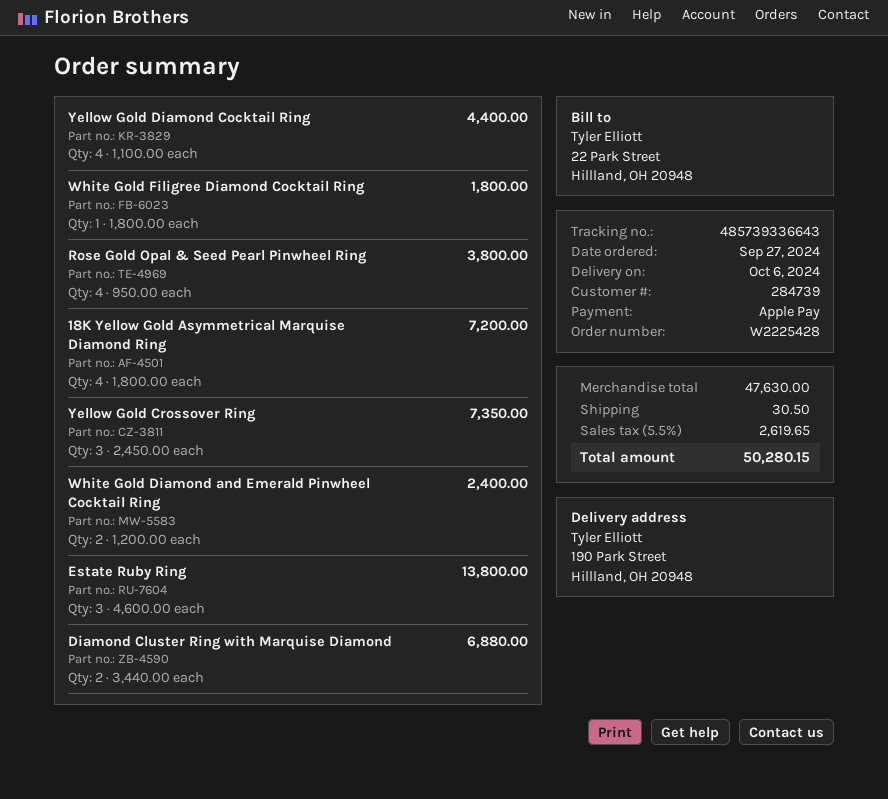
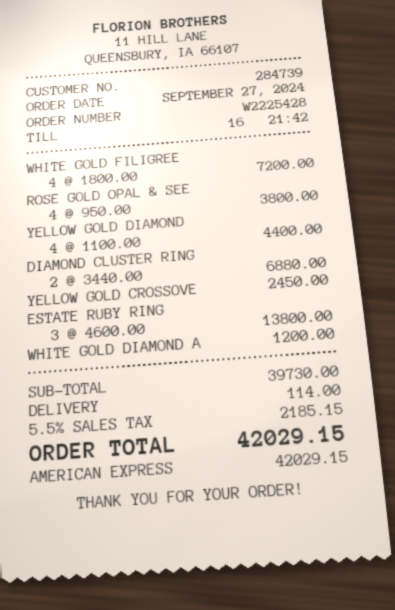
payment method: Apple Pay -> American Express
White Gold Filigree Diamond Cocktail Ring: 1 x 1800.00 = 1800.00 -> 4 x 1800.00 = 7200.00
18K Yellow Gold Asymmetrical Marquise Diamond Ring: 4 x 1800.00 = 7200.00 -> none
Yellow Gold Crossover Ring: 3 x 2450.00 = 7350.00 -> 1 x 2450.00 = 2450.00
White Gold Diamond and Emerald Pinwheel Cocktail Ring: 2 x 1200.00 = 2400.00 -> 1 x 1200.00 = 1200.00
subtotal: 47630.00 -> 39730.00
shipping: 30.50 -> 114.00
tax: 5.5% = 2619.65 -> 5.5% = 2185.15
total: 50280.15 -> 42029.15

